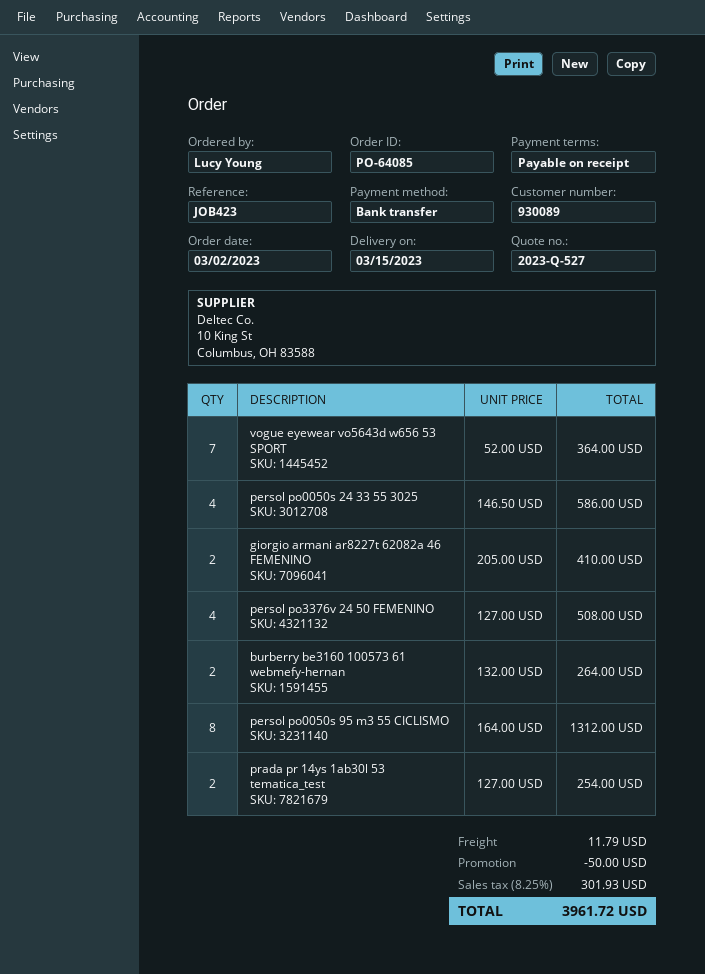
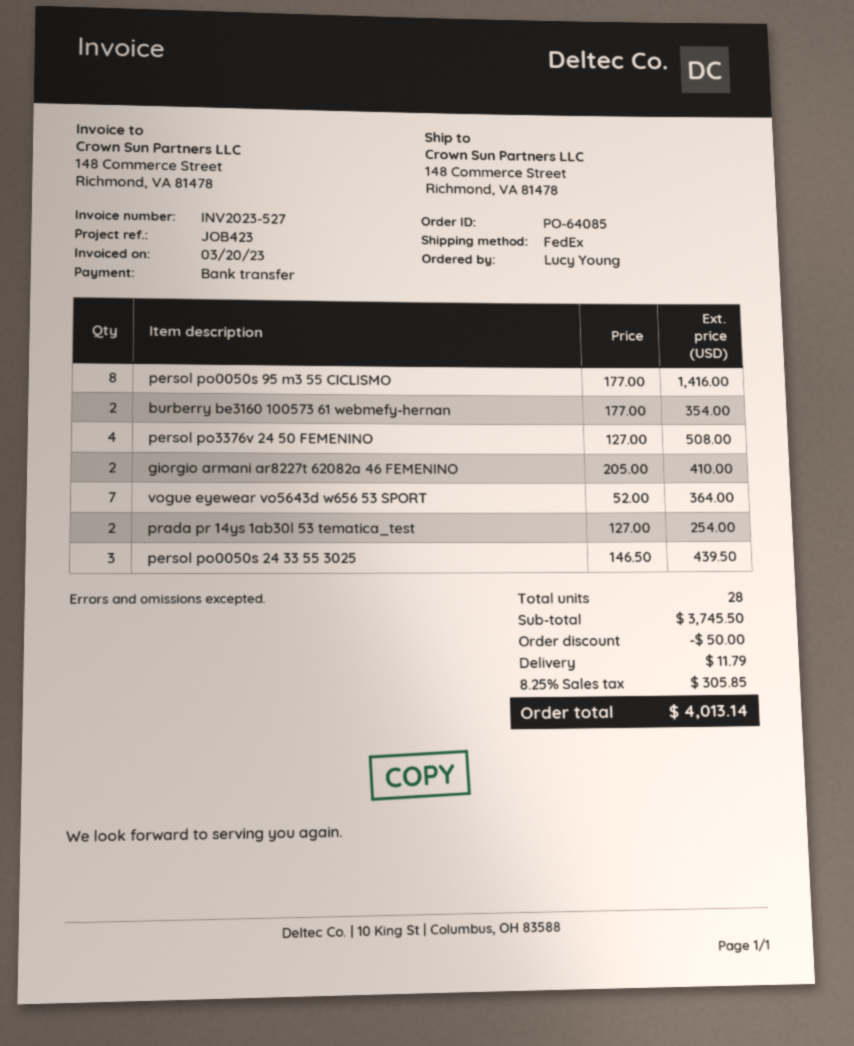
persol po0050s 24 33 55 3025: 4 x 146.50 = 586.00 -> 3 x 146.50 = 439.50
burberry be3160 100573 61 webmefy-hernan: 2 x 132.00 = 264.00 -> 2 x 177.00 = 354.00
persol po0050s 95 m3 55 CICLISMO: 8 x 164.00 = 1312.00 -> 8 x 177.00 = 1416.00
tax: 8.25% = 301.93 -> 8.25% = 305.85
total: 3961.72 -> 4013.14

